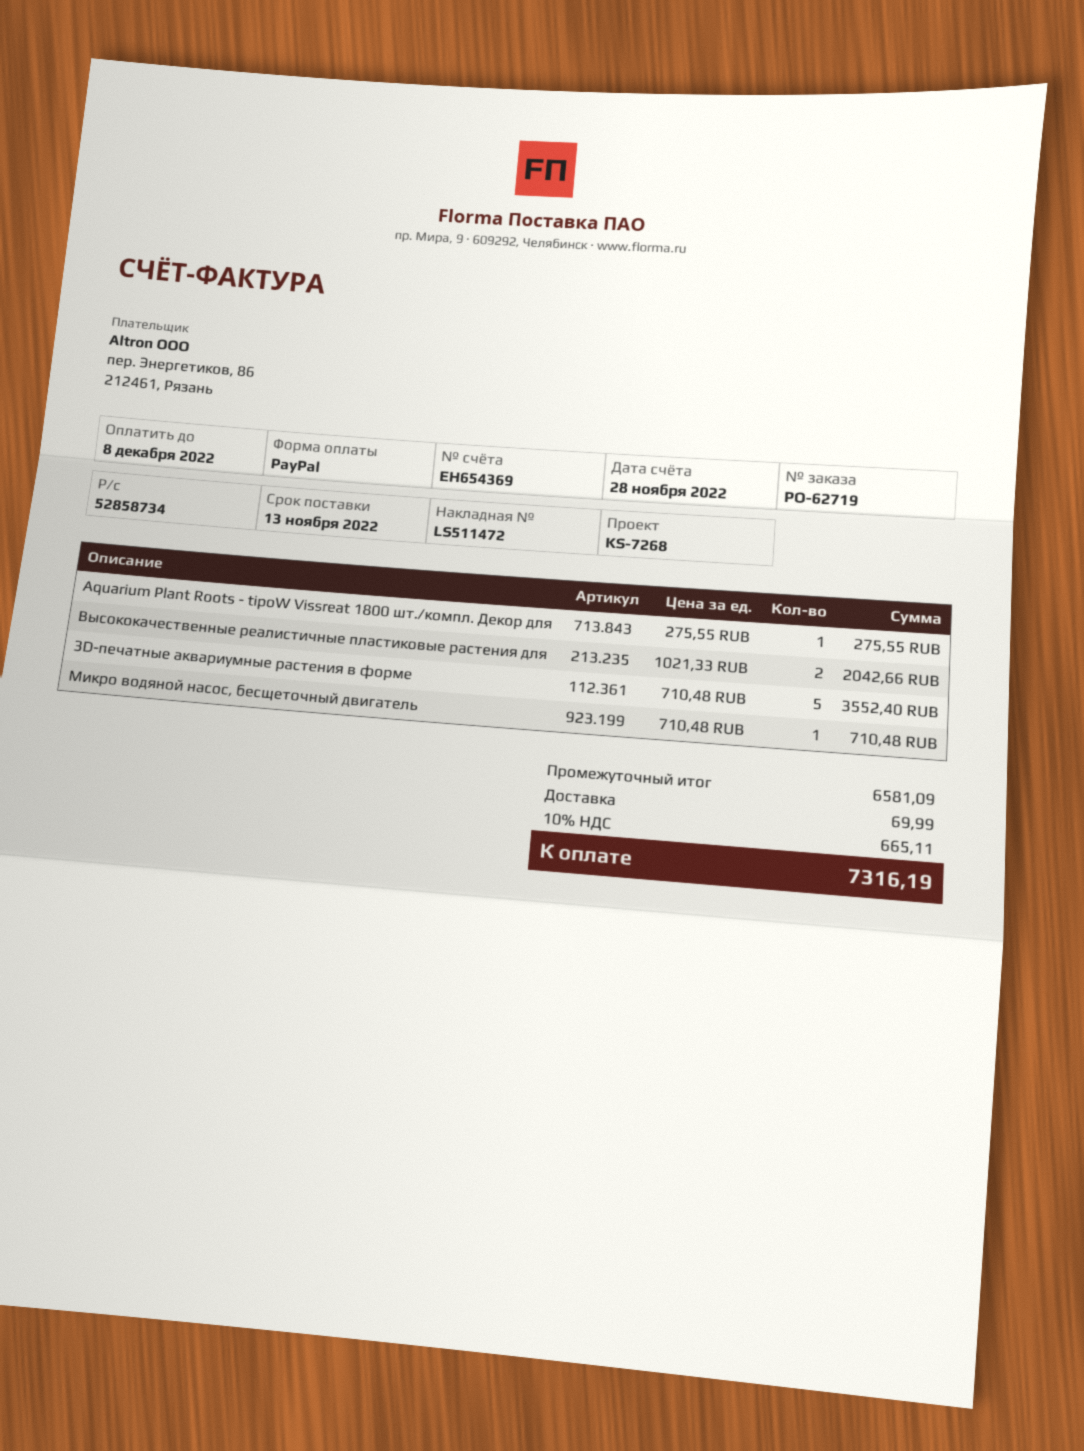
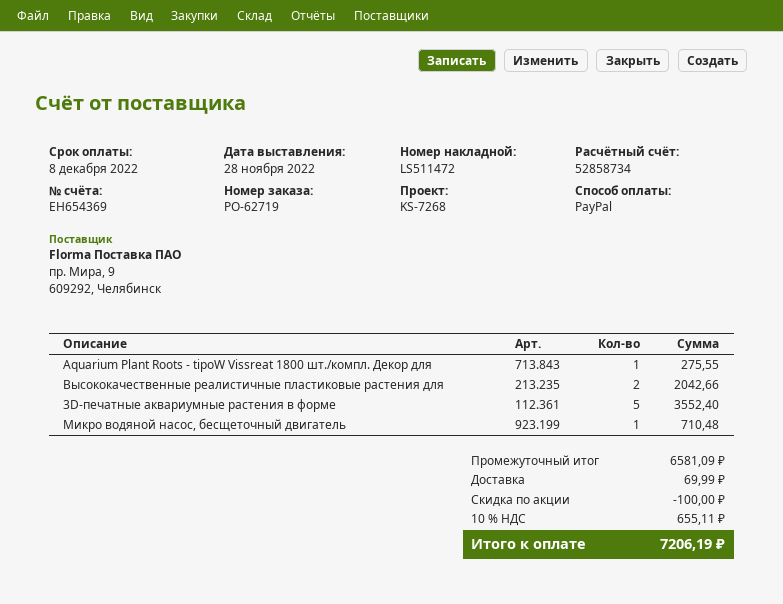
discount: none -> 100.00
tax: 10% = 665.11 -> 10% = 655.11
total: 7316.19 -> 7206.19

